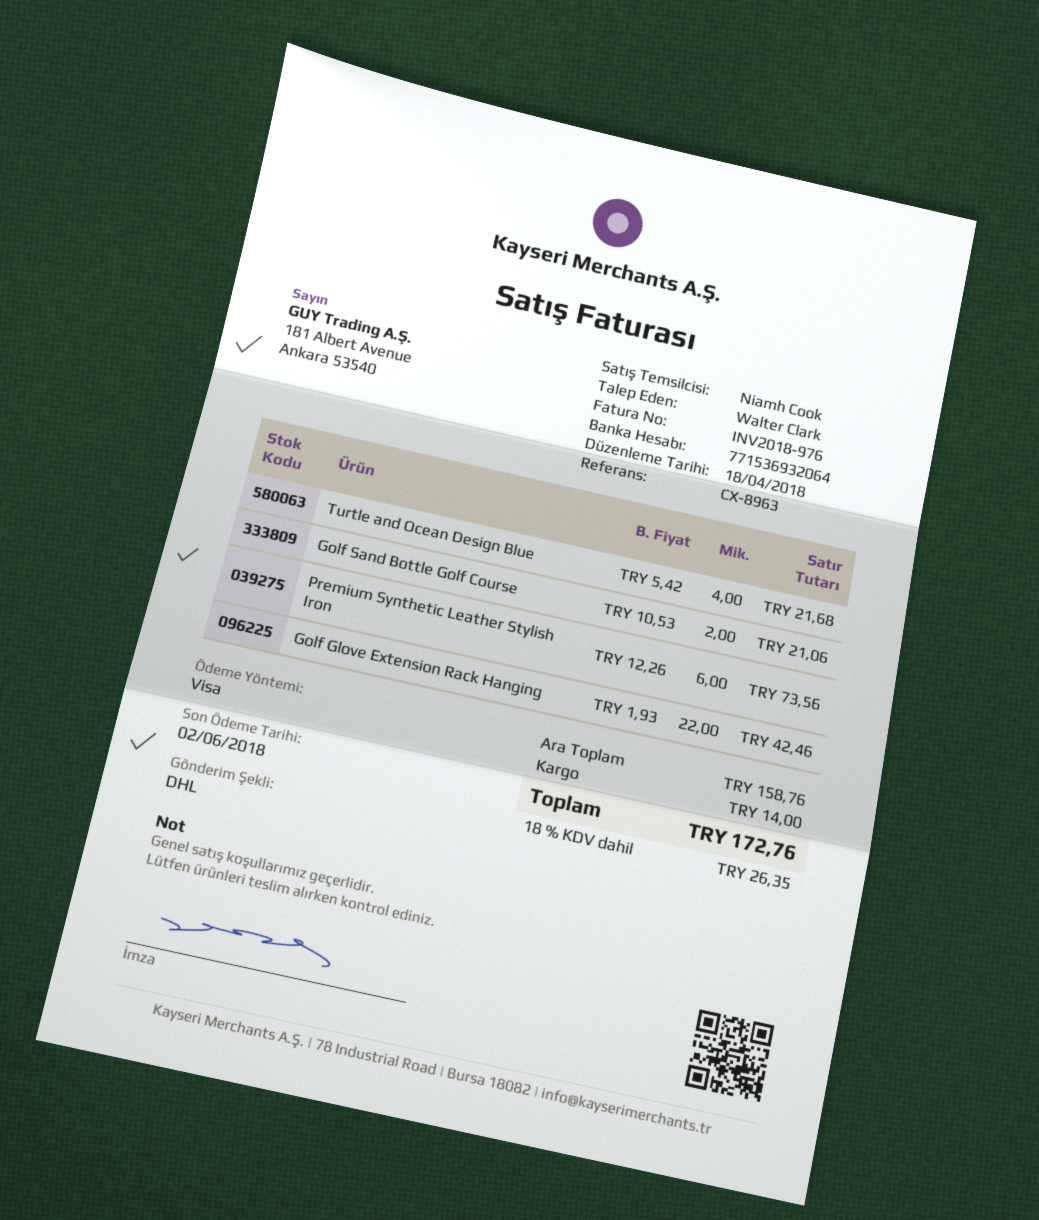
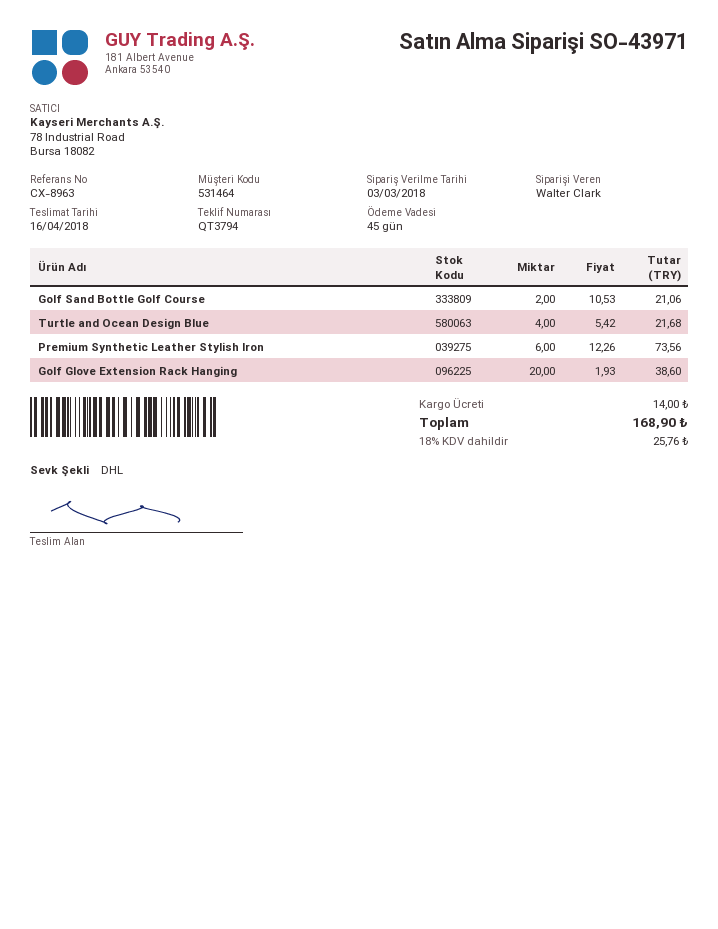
Golf Glove Extension Rack Hanging: 22 x 1.93 = 42.46 -> 20 x 1.93 = 38.60
tax: 18% = 26.35 -> 18% = 25.76
total: 172.76 -> 168.90

